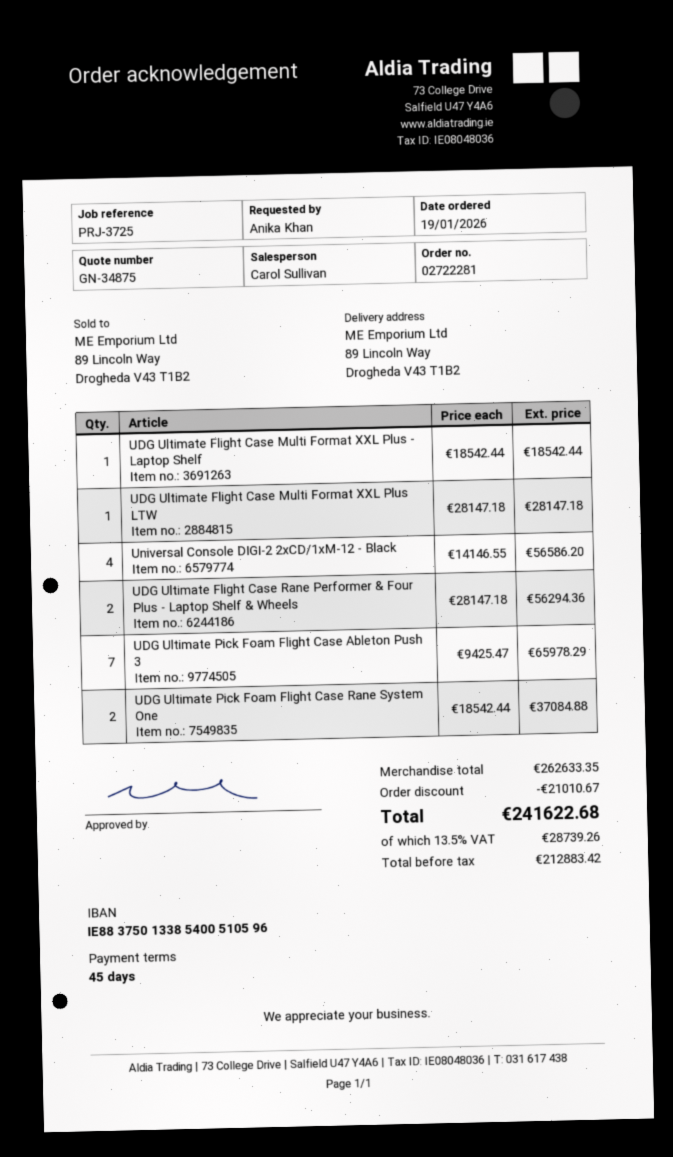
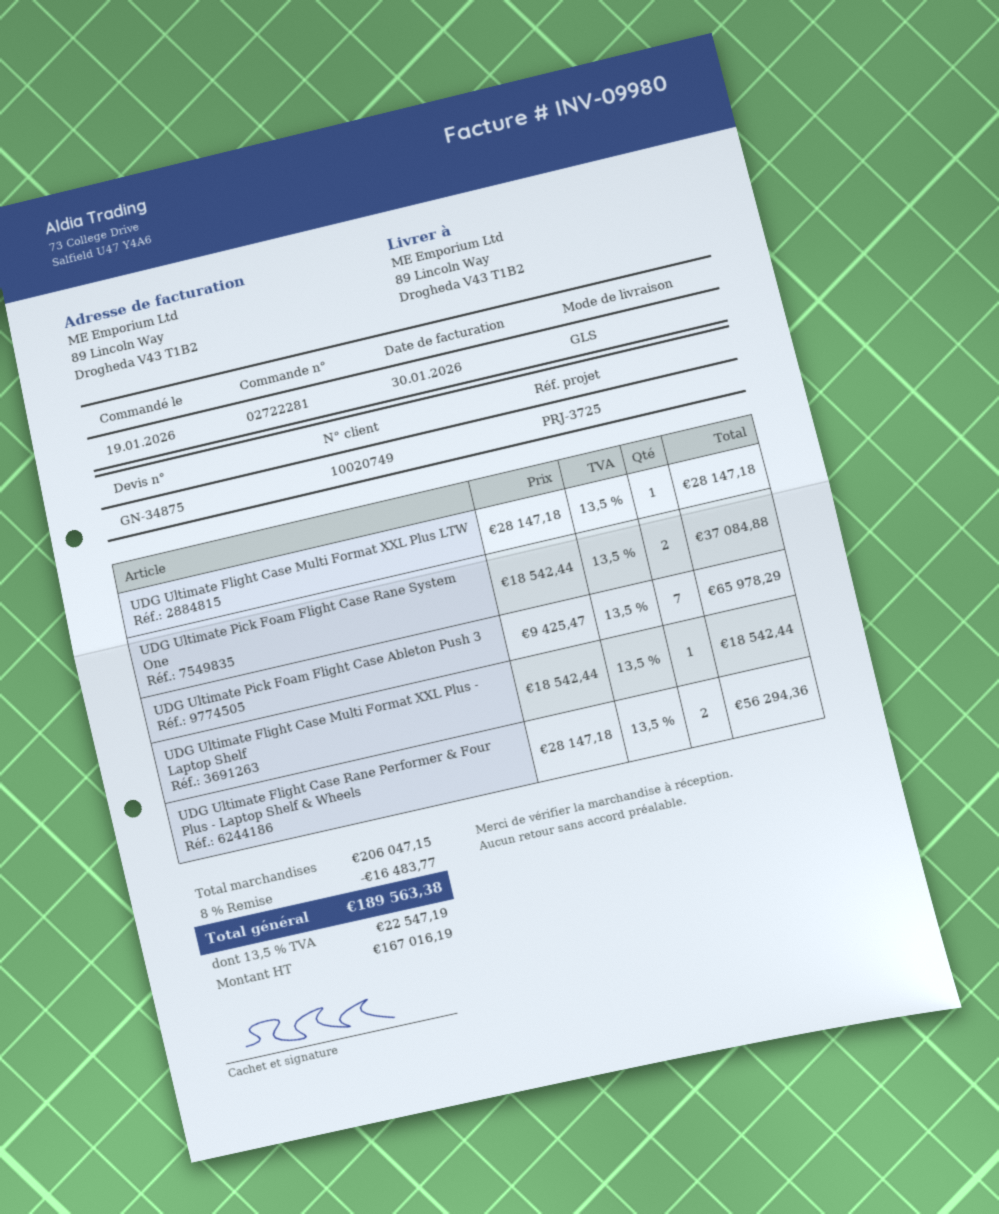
Universal Console DIGI-2 2xCD/1xM-12 - Black: 4 x 14146.55 = 56586.20 -> none
subtotal: 262633.35 -> 206047.15
discount: 21010.67 -> 16483.77
net: 212883.42 -> 167016.19
tax: 13.5% = 28739.26 -> 13.5% = 22547.19
total: 241622.68 -> 189563.38

